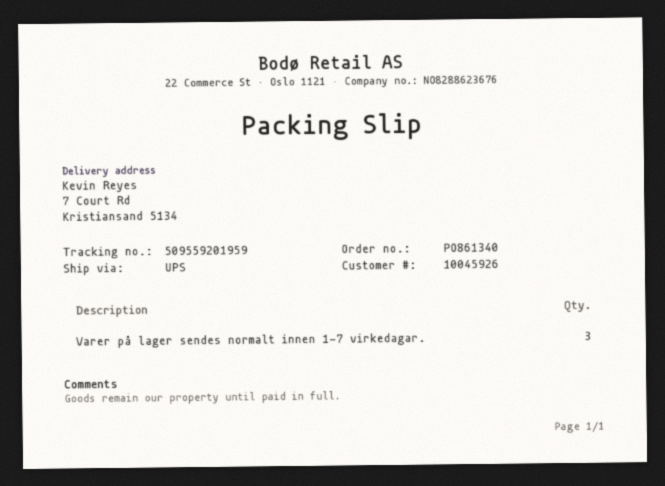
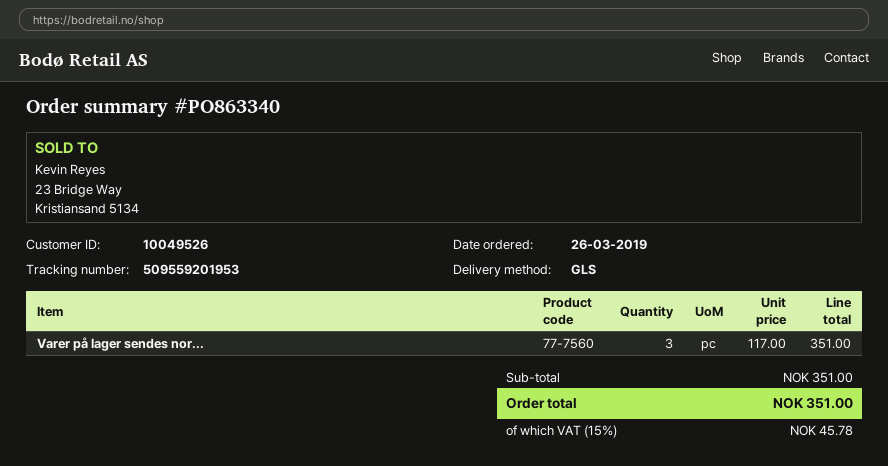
order number: PO861340 -> PO863340
customer number: 10045926 -> 10049526
shipping method: UPS -> GLS
tracking number: 509559201959 -> 509559201953

